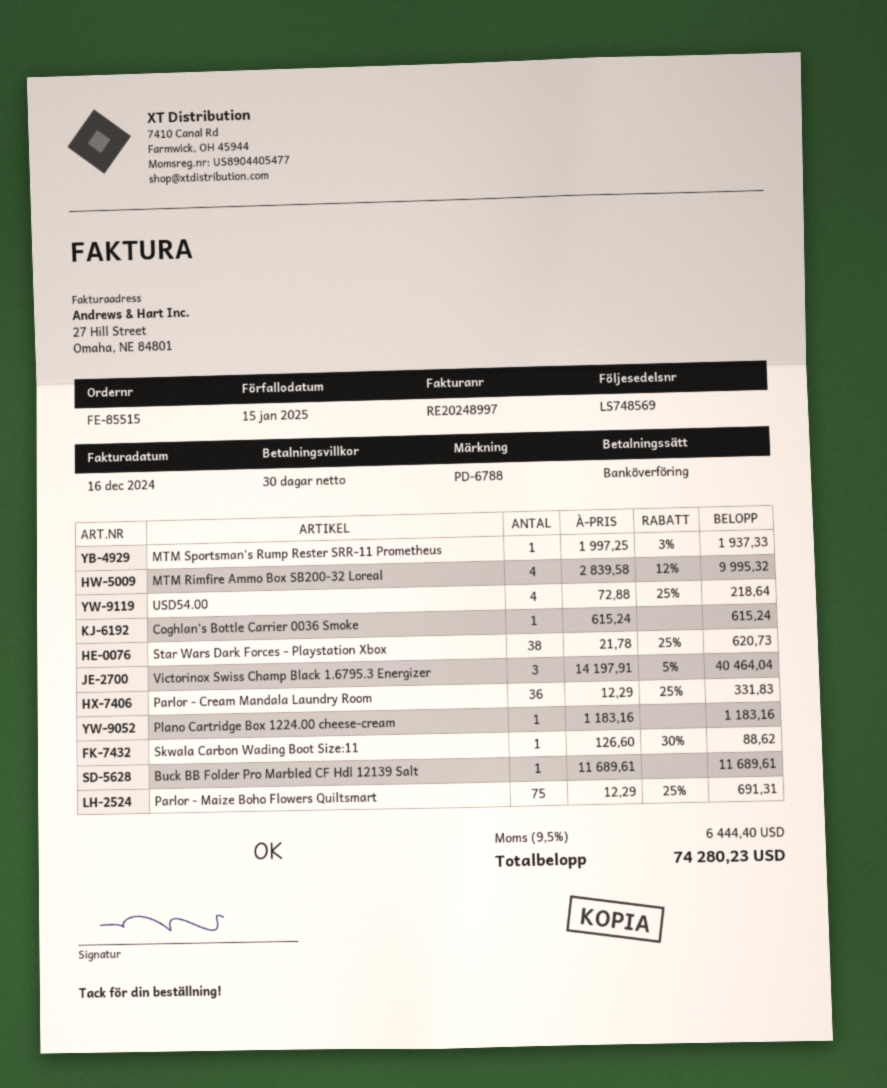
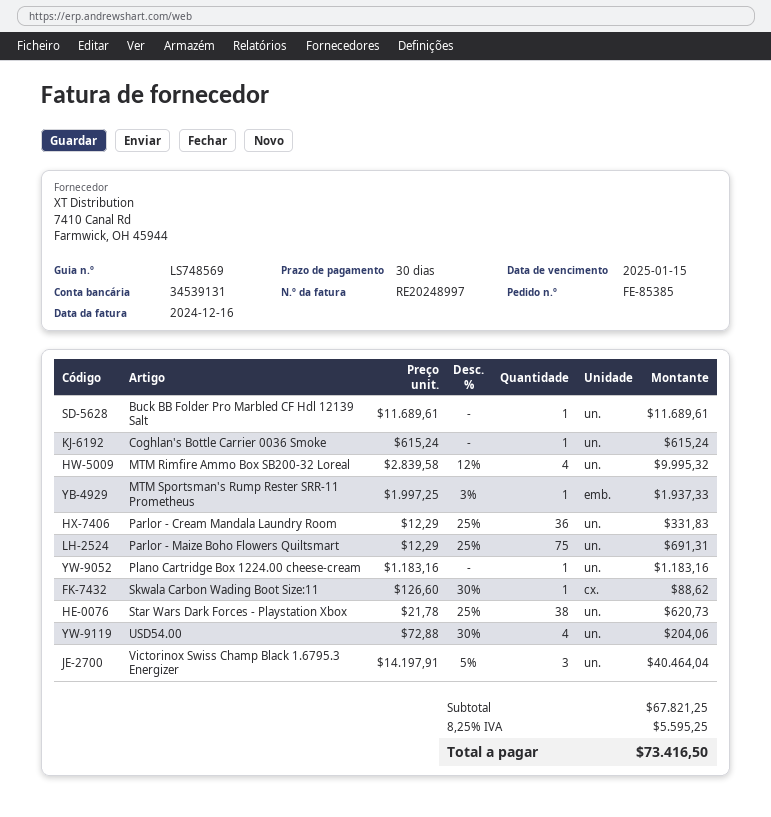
order number: FE-85515 -> FE-85385
USD54.00: 4 x 72.88 - 25% = 218.64 -> 4 x 72.88 - 30% = 204.06
tax: 9.5% = 6444.40 -> 8.25% = 5595.25
total: 74280.23 -> 73416.50

